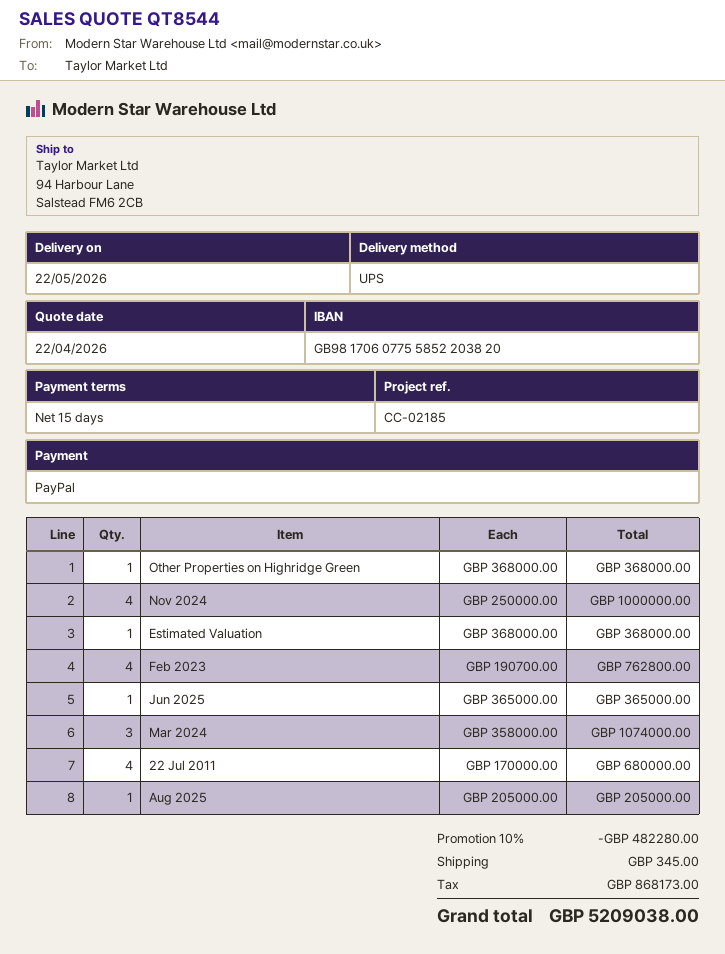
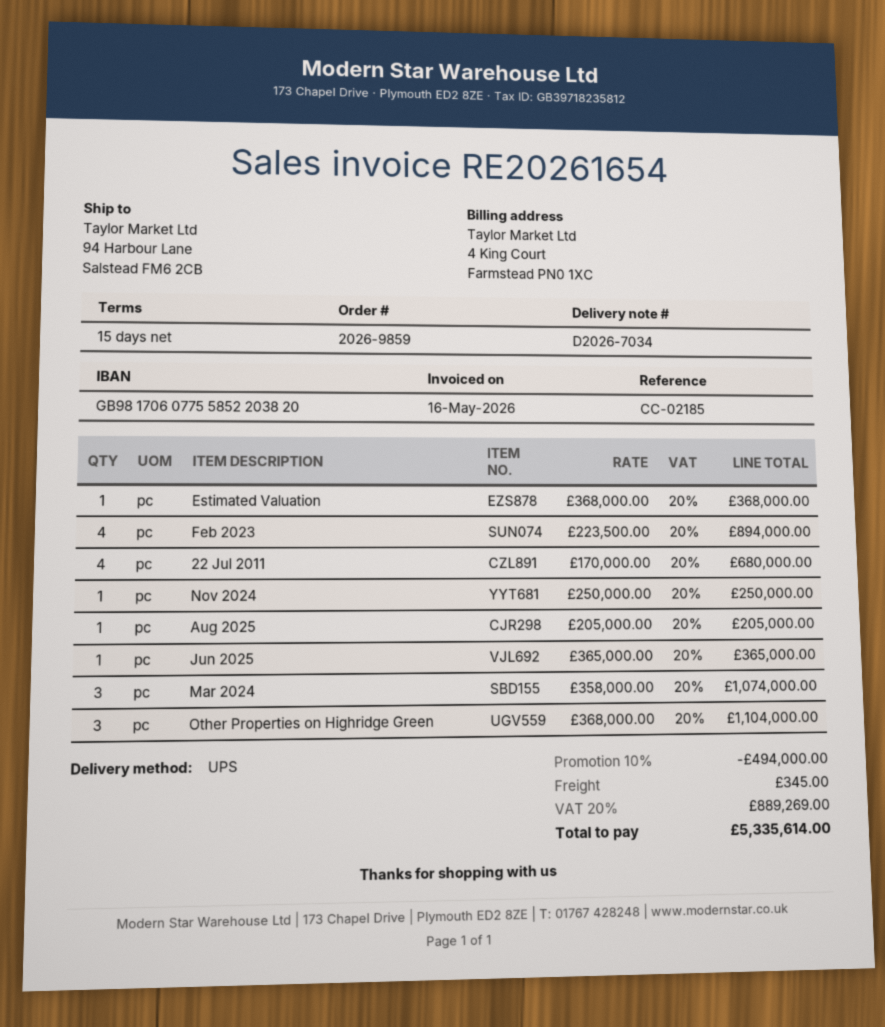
Other Properties on Highridge Green: 1 x 368000.00 = 368000.00 -> 3 x 368000.00 = 1104000.00
Nov 2024: 4 x 250000.00 = 1000000.00 -> 1 x 250000.00 = 250000.00
Feb 2023: 4 x 190700.00 = 762800.00 -> 4 x 223500.00 = 894000.00
discount: 10% = 482280.00 -> 10% = 494000.00
tax: 868173.00 -> 889269.00
total: 5209038.00 -> 5335614.00

